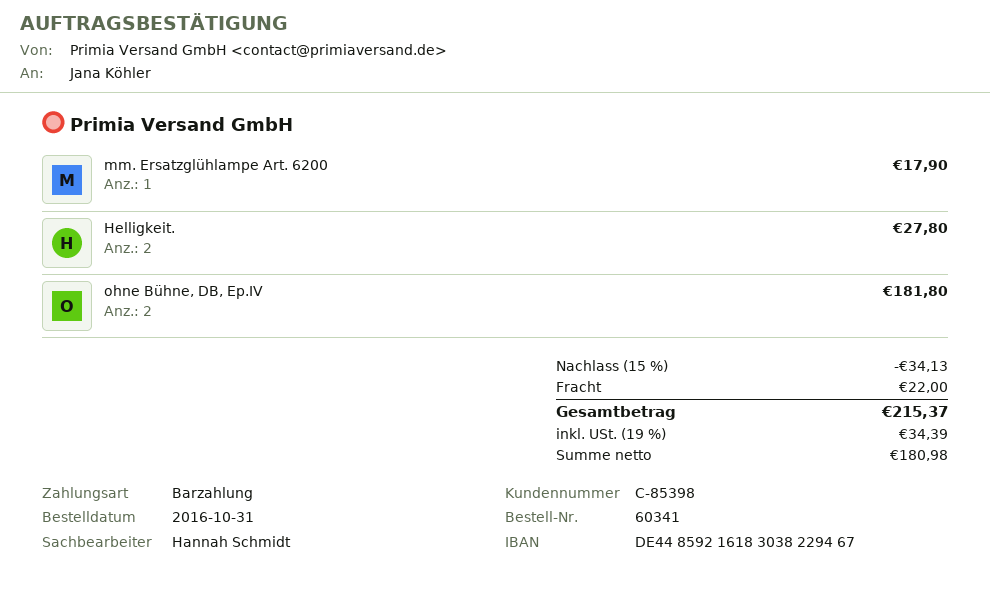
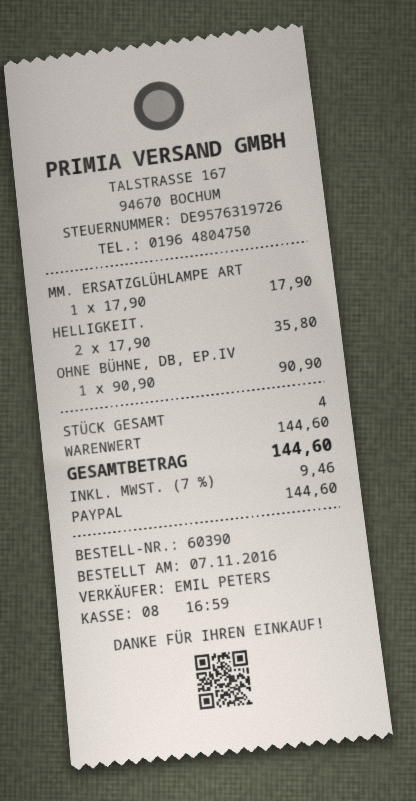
order number: 60341 -> 60390
order date: 2016-10-31 -> 2016-11-07
sales rep: Hannah Schmidt -> EMIL PETERS
payment method: cash -> PayPal
Helligkeit.: 2 for 27.80 -> 2 for 35.80
ohne Bühne, DB, Ep.IV: 2 for 181.80 -> 1 for 90.90
discount: 15% = 34.13 -> none
shipping: 22.00 -> none
tax: 19% = 34.39 -> 7% = 9.46
total: 215.37 -> 144.60

